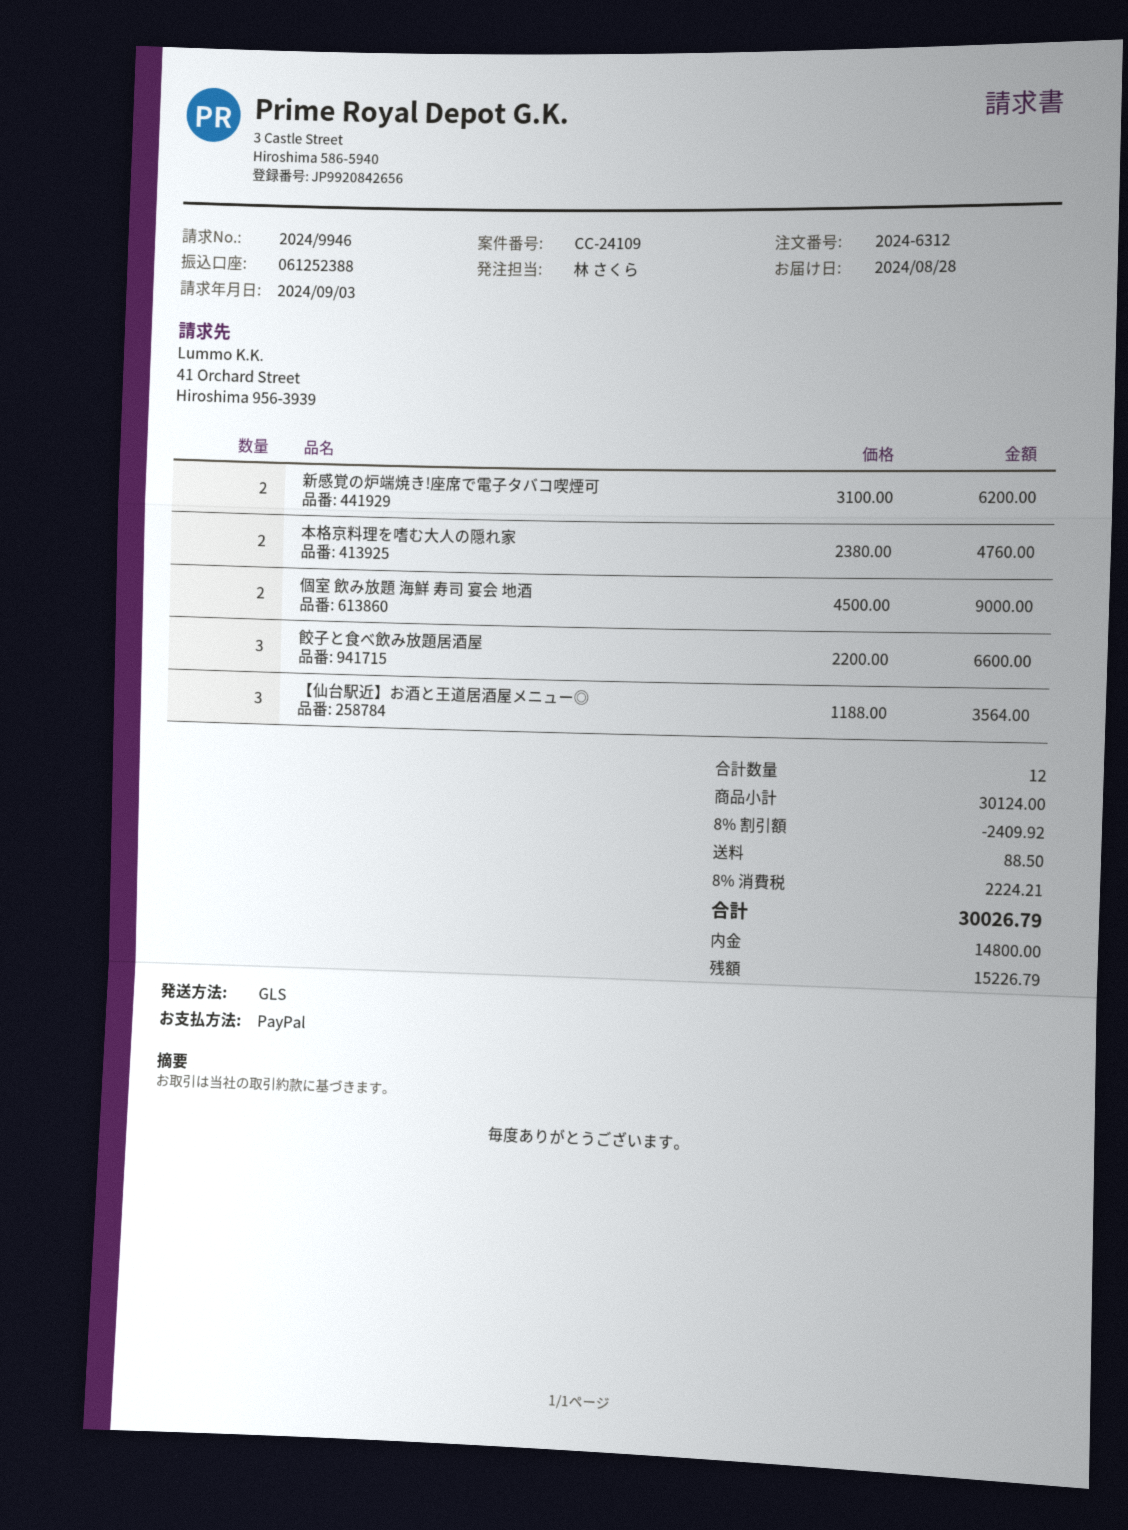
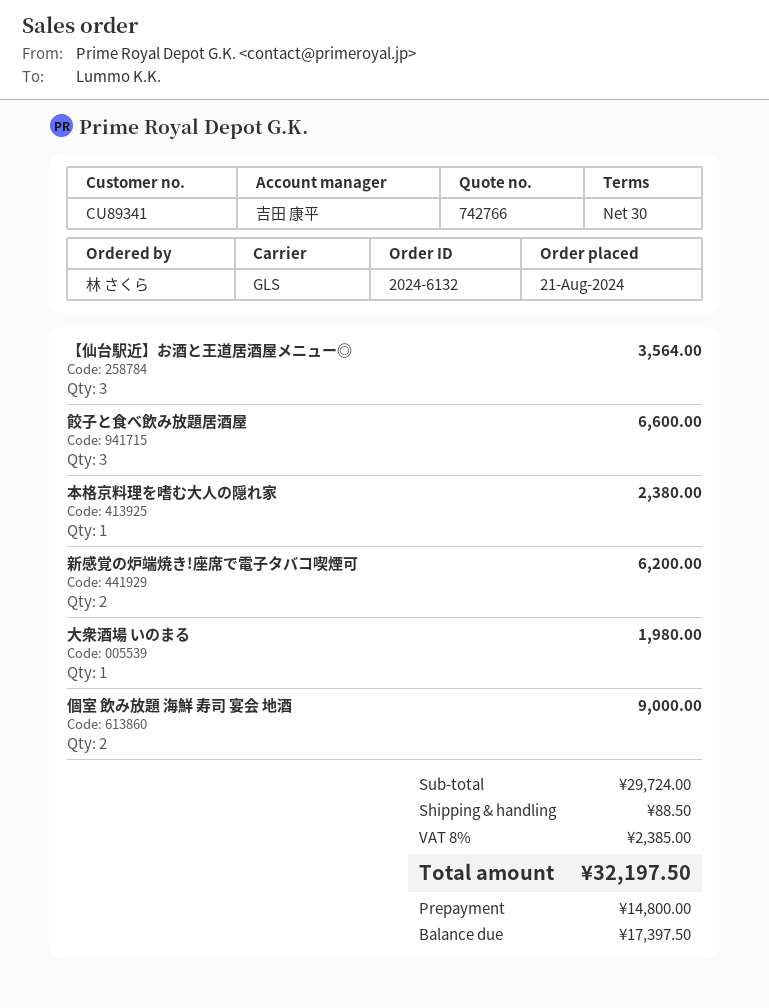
order number: 2024-6312 -> 2024-6132
本格京料理を嗜む大人の隠れ家: 2 for 4760.00 -> 1 for 2380.00
大衆酒場 いのまる: none -> 1 for 1980.00
subtotal: 30124.00 -> 29724.00
discount: 8% = 2409.92 -> none
tax: 8% = 2224.21 -> 8% = 2385.00
total: 30026.79 -> 32197.50
balance: 15226.79 -> 17397.50

